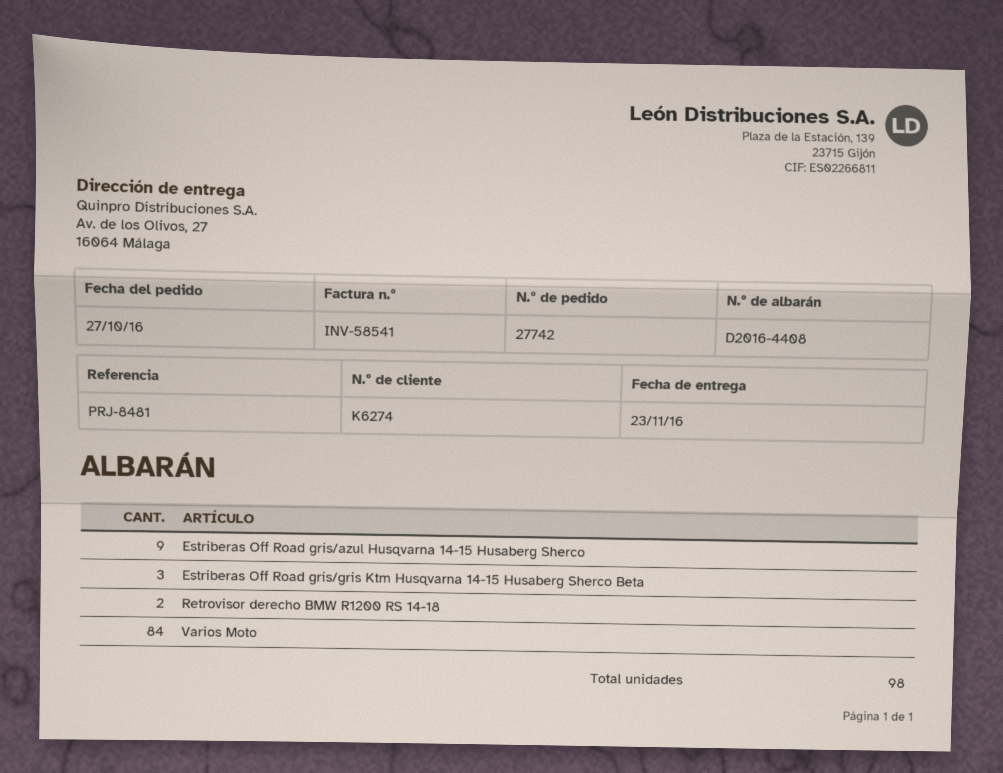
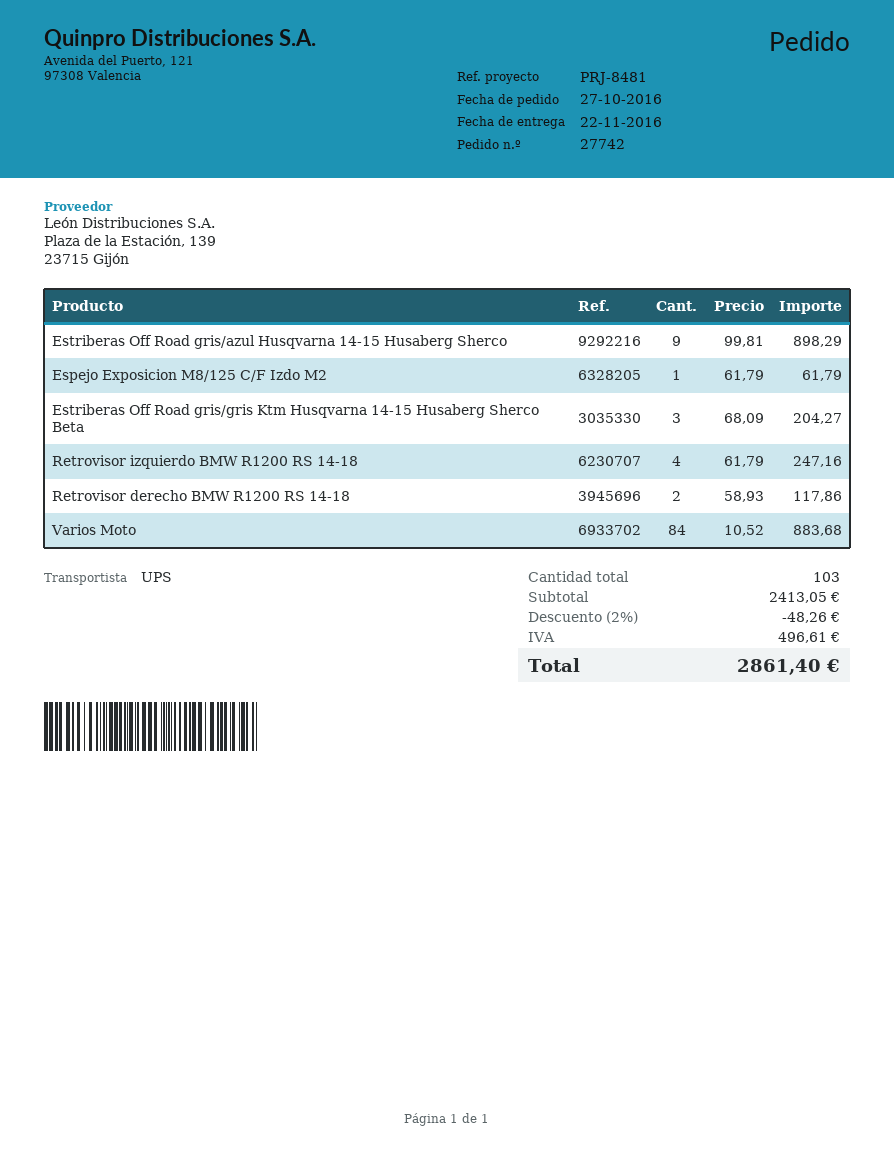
delivery date: 2016-11-23 -> 2016-11-22
Espejo Exposicion M8/125 C/F Izdo M2: none -> 1
Retrovisor izquierdo BMW R1200 RS 14-18: none -> 4
total quantity: 98 -> 103

